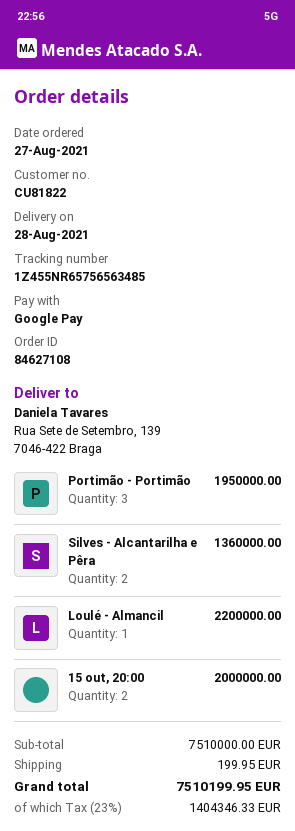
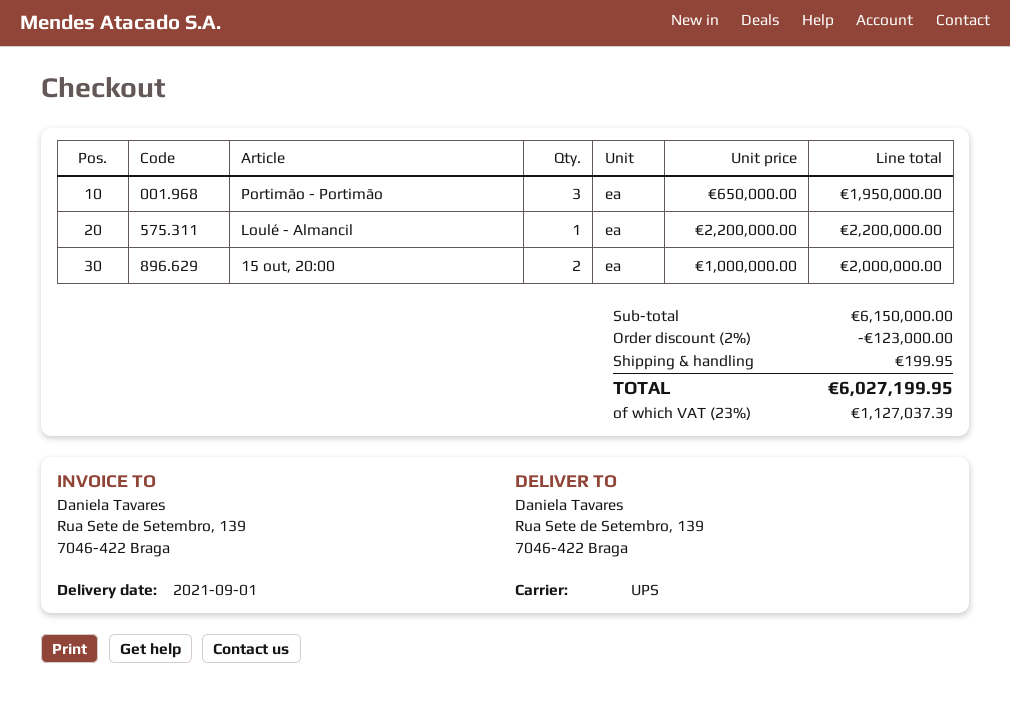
delivery date: 2021-08-28 -> 2021-09-01
Silves - Alcantarilha e Pêra: 2 for 1360000.00 -> none
subtotal: 7510000.00 -> 6150000.00
discount: none -> 2% = 123000.00
tax: 23% = 1404346.33 -> 23% = 1127037.39
total: 7510199.95 -> 6027199.95

